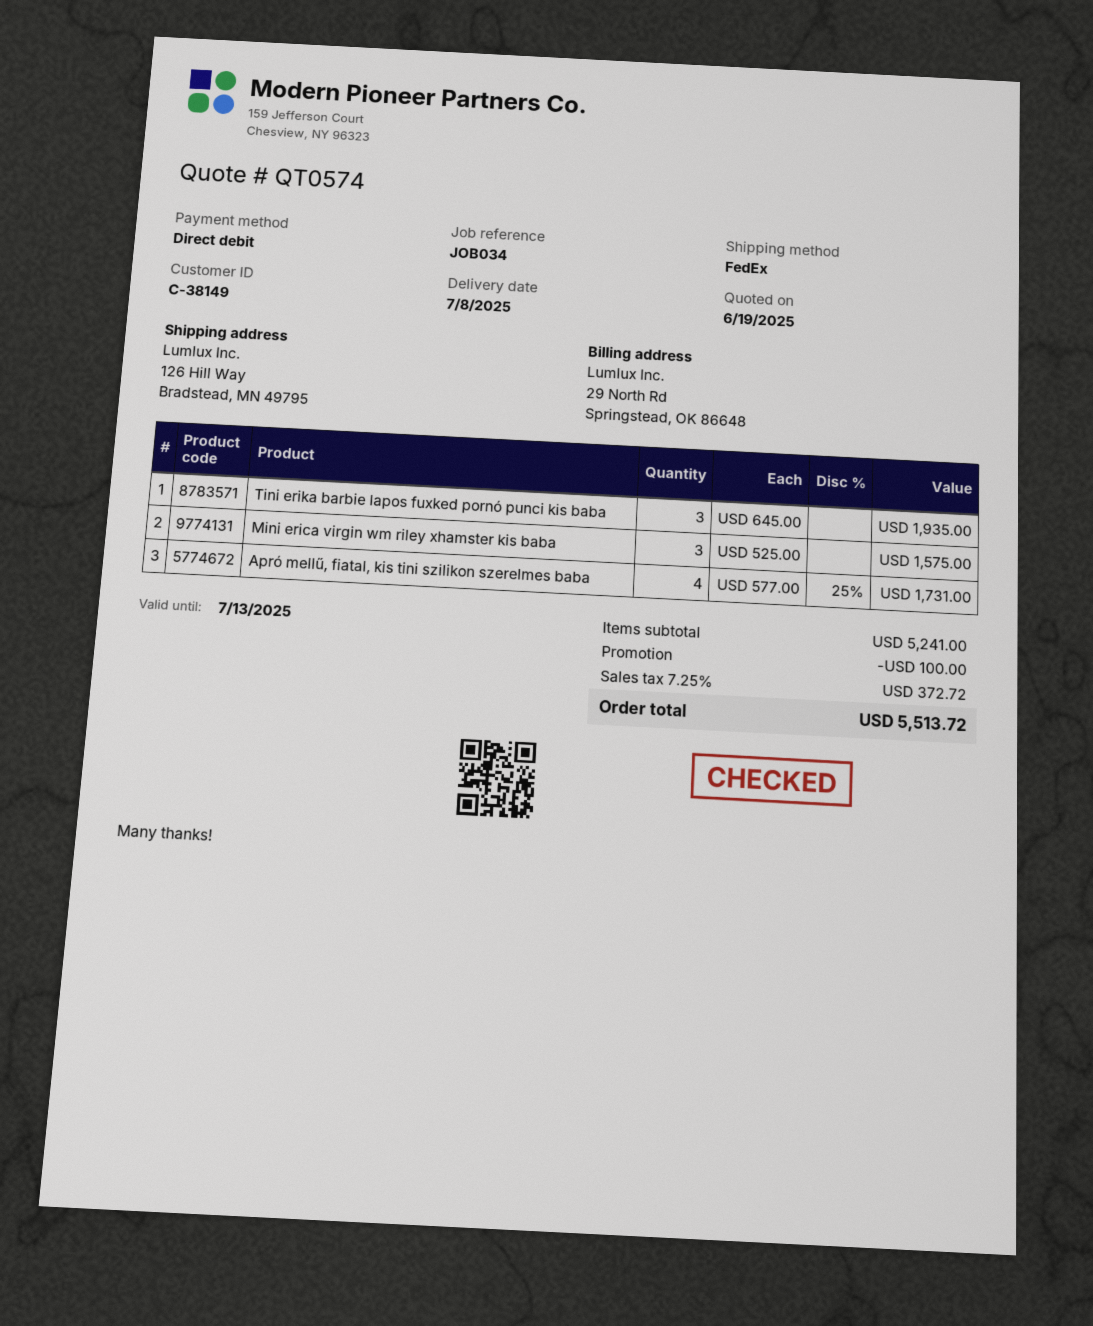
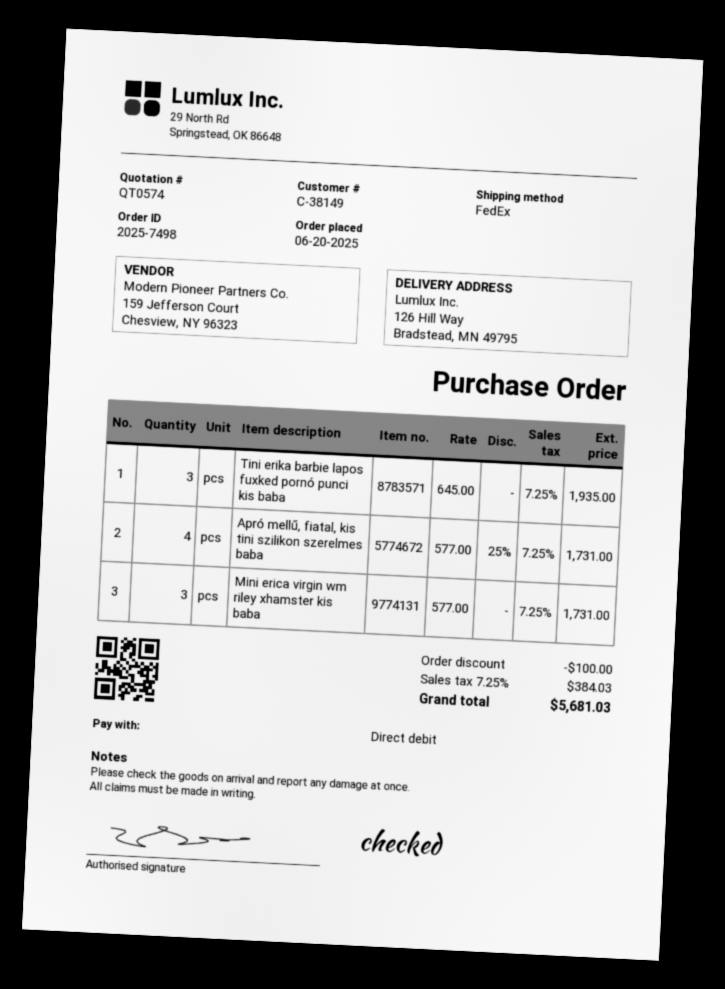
Mini erica virgin wm riley xhamster kis baba: 3 x 525.00 = 1575.00 -> 3 x 577.00 = 1731.00
tax: 7.25% = 372.72 -> 7.25% = 384.03
total: 5513.72 -> 5681.03

